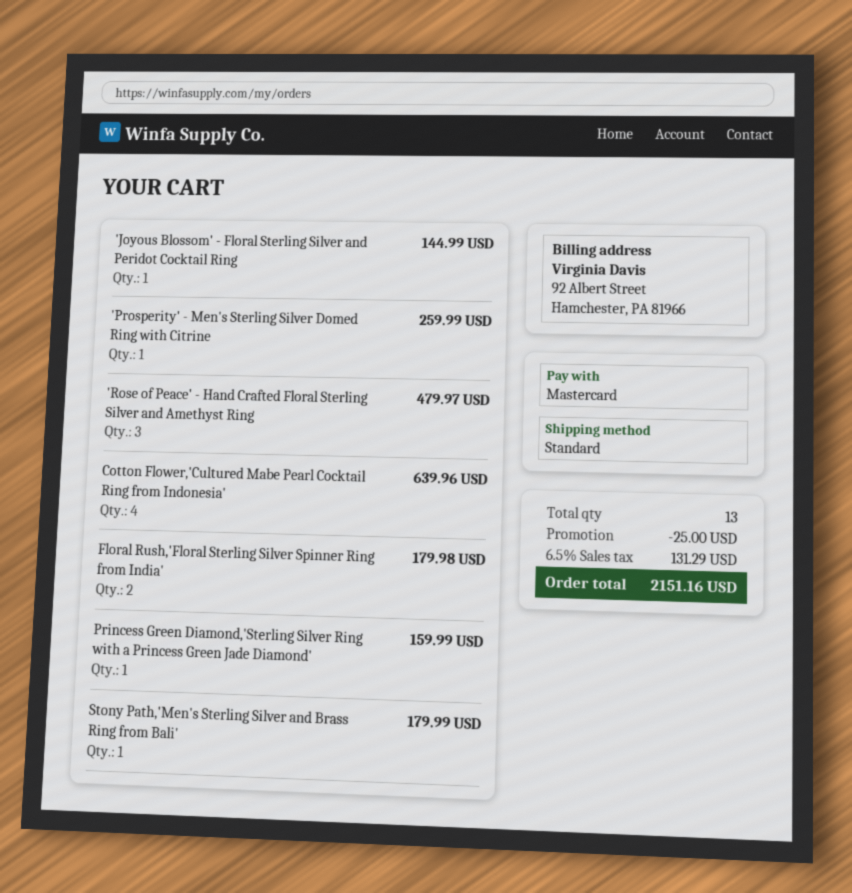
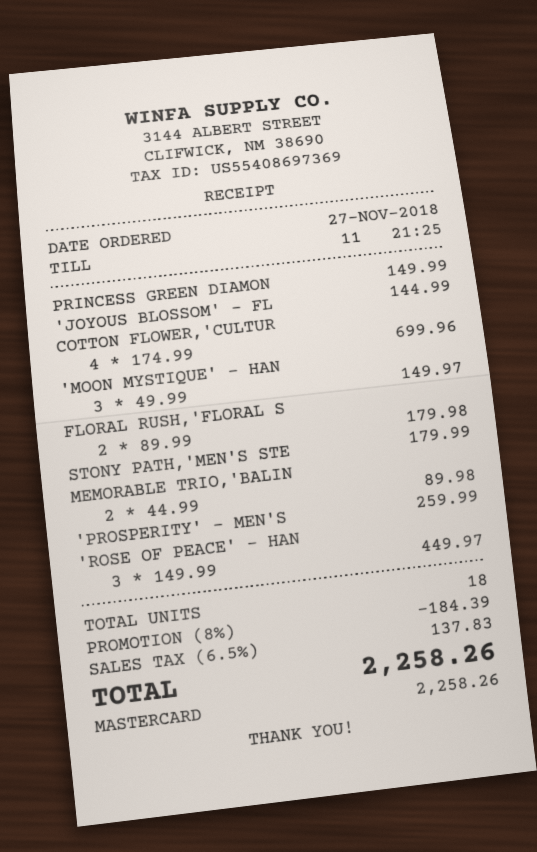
'Rose of Peace' - Hand Crafted Floral Sterling Silver and Amethyst Ring: 3 for 479.97 -> 3 for 449.97
Cotton Flower,'Cultured Mabe Pearl Cocktail Ring from Indonesia': 4 for 639.96 -> 4 for 699.96
Princess Green Diamond,'Sterling Silver Ring with a Princess Green Jade Diamond': 1 for 159.99 -> 1 for 149.99
'MOON MYSTIQUE' - HAN: none -> 3 for 149.97
MEMORABLE TRIO,'BALIN: none -> 2 for 89.98
total quantity: 13 -> 18
discount: 25.00 -> 184.39
tax: 6.5% = 131.29 -> 6.5% = 137.83
total: 2151.16 -> 2258.26

